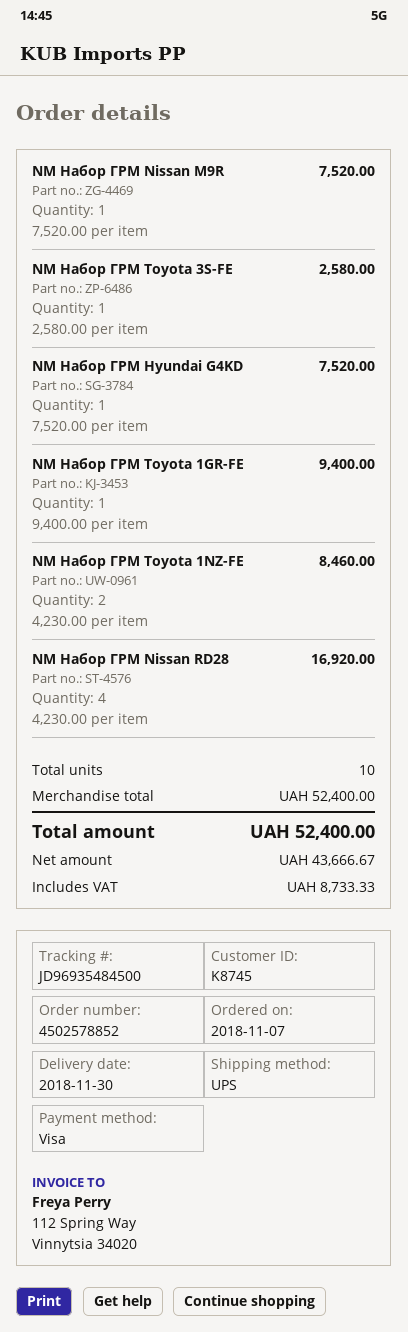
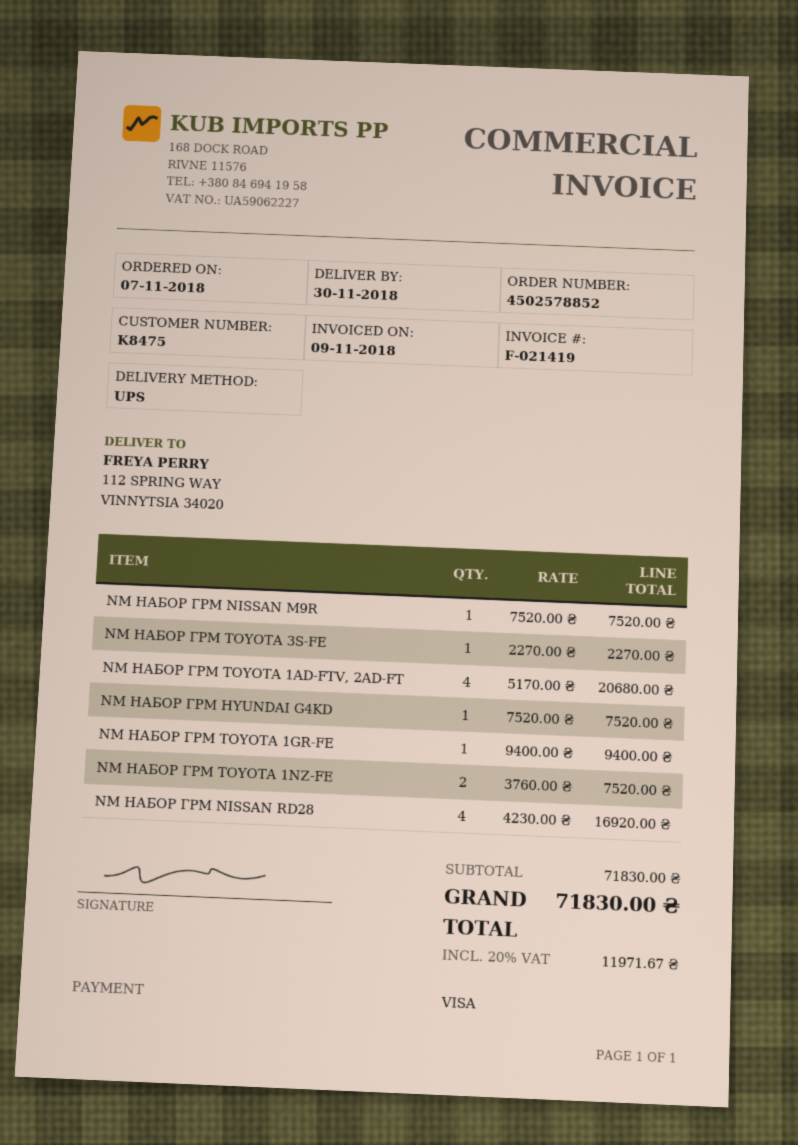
customer number: K8745 -> K8475
NM Набор ГРМ Toyota 3S-FE: 1 x 2580.00 = 2580.00 -> 1 x 2270.00 = 2270.00
NM Набор ГРМ Toyota 1NZ-FE: 2 x 4230.00 = 8460.00 -> 2 x 3760.00 = 7520.00
NM НАБОР ГРМ TOYOTA 1AD-FTV, 2AD-FT: none -> 4 x 5170.00 = 20680.00
subtotal: 52400.00 -> 71830.00
tax: 8733.33 -> 11971.67
total: 52400.00 -> 71830.00

